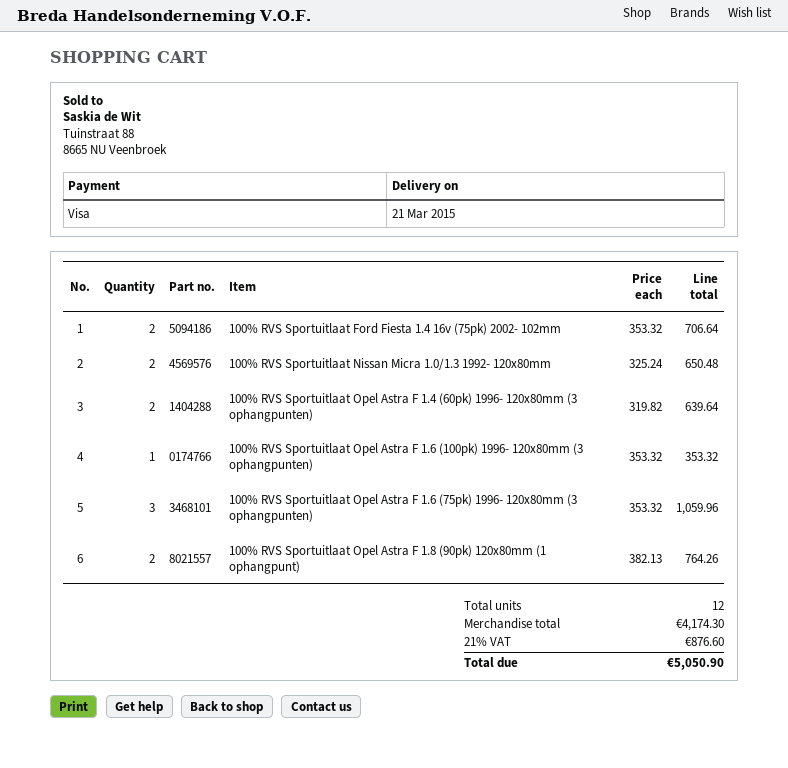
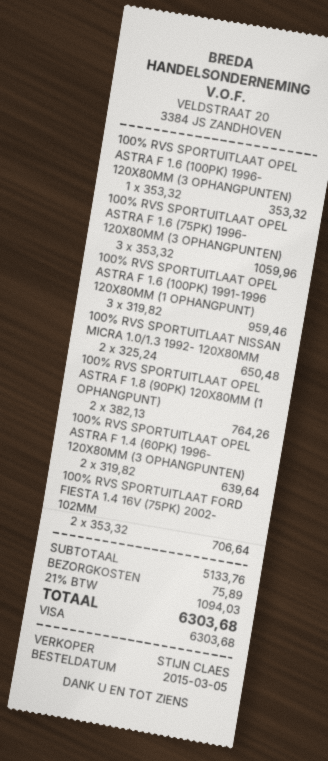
100% RVS SPORTUITLAAT OPEL ASTRA F 1.6 (100PK) 1991-1996 120X80MM (1 OPHANGPUNT): none -> 3 x 319.82 = 959.46
subtotal: 4174.30 -> 5133.76
shipping: none -> 75.89
tax: 21% = 876.60 -> 21% = 1094.03
total: 5050.90 -> 6303.68

